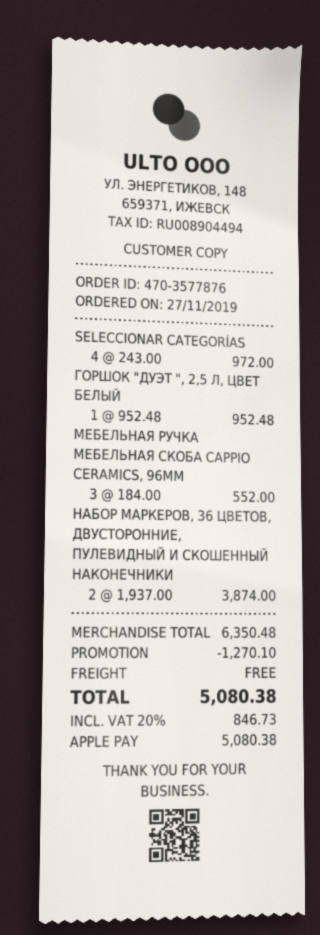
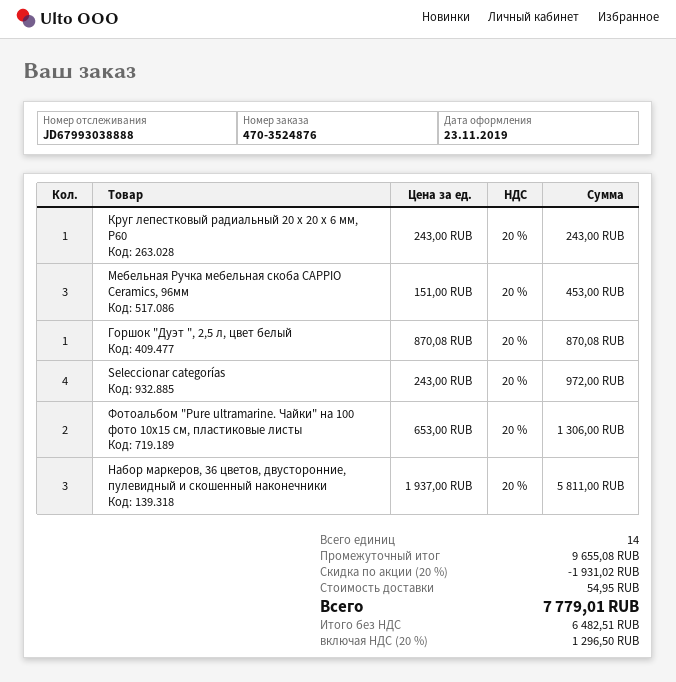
order number: 470-3577876 -> 470-3524876
order date: 2019-11-27 -> 2019-11-23
ГОРШОК "ДУЭТ ", 2,5 Л, ЦВЕТ БЕЛЫЙ: 1 x 952.48 = 952.48 -> 1 x 870.08 = 870.08
МЕБЕЛЬНАЯ РУЧКА МЕБЕЛЬНАЯ СКОБА CAPPIO CERAMICS, 96ММ: 3 x 184.00 = 552.00 -> 3 x 151.00 = 453.00
НАБОР МАРКЕРОВ, 36 ЦВЕТОВ, ДВУСТОРОННИЕ, ПУЛЕВИДНЫЙ И СКОШЕННЫЙ НАКОНЕЧНИКИ: 2 x 1937.00 = 3874.00 -> 3 x 1937.00 = 5811.00
Круг лепестковый радиальный 20 x 20 x 6 мм, P60: none -> 1 x 243.00 = 243.00
Фотоальбом "Pure ultramarine. Чайки" на 100 фото 10х15 см, пластиковые листы: none -> 2 x 653.00 = 1306.00
subtotal: 6350.48 -> 9655.08
discount: 1270.10 -> 1931.02
shipping: 0.00 -> 54.95
tax: 20% = 846.73 -> 20% = 1296.50
total: 5080.38 -> 7779.01

